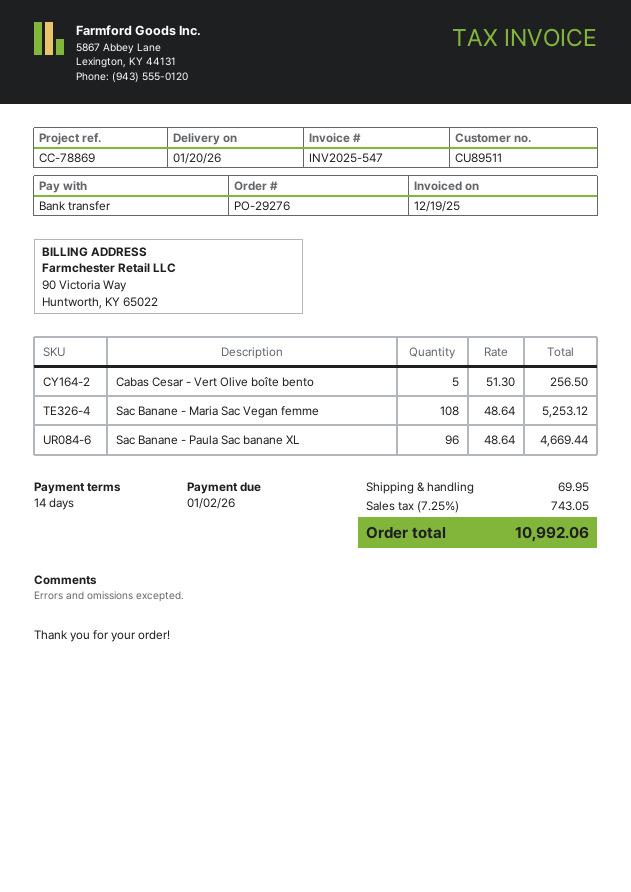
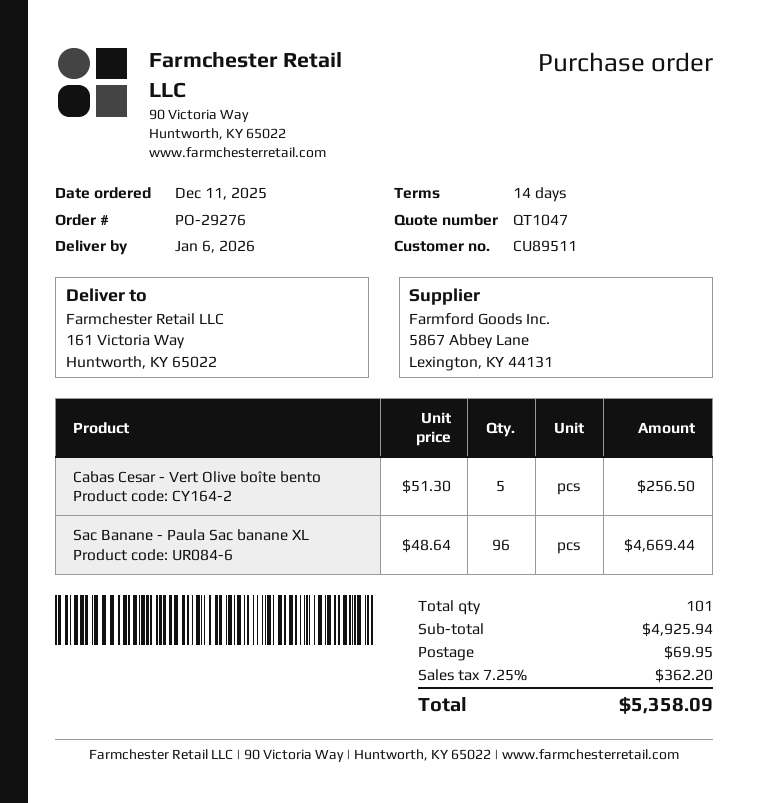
delivery date: 2026-01-20 -> 2026-01-06
Sac Banane - Maria Sac Vegan femme: 108 x 48.64 = 5253.12 -> none
tax: 7.25% = 743.05 -> 7.25% = 362.20
total: 10992.06 -> 5358.09

